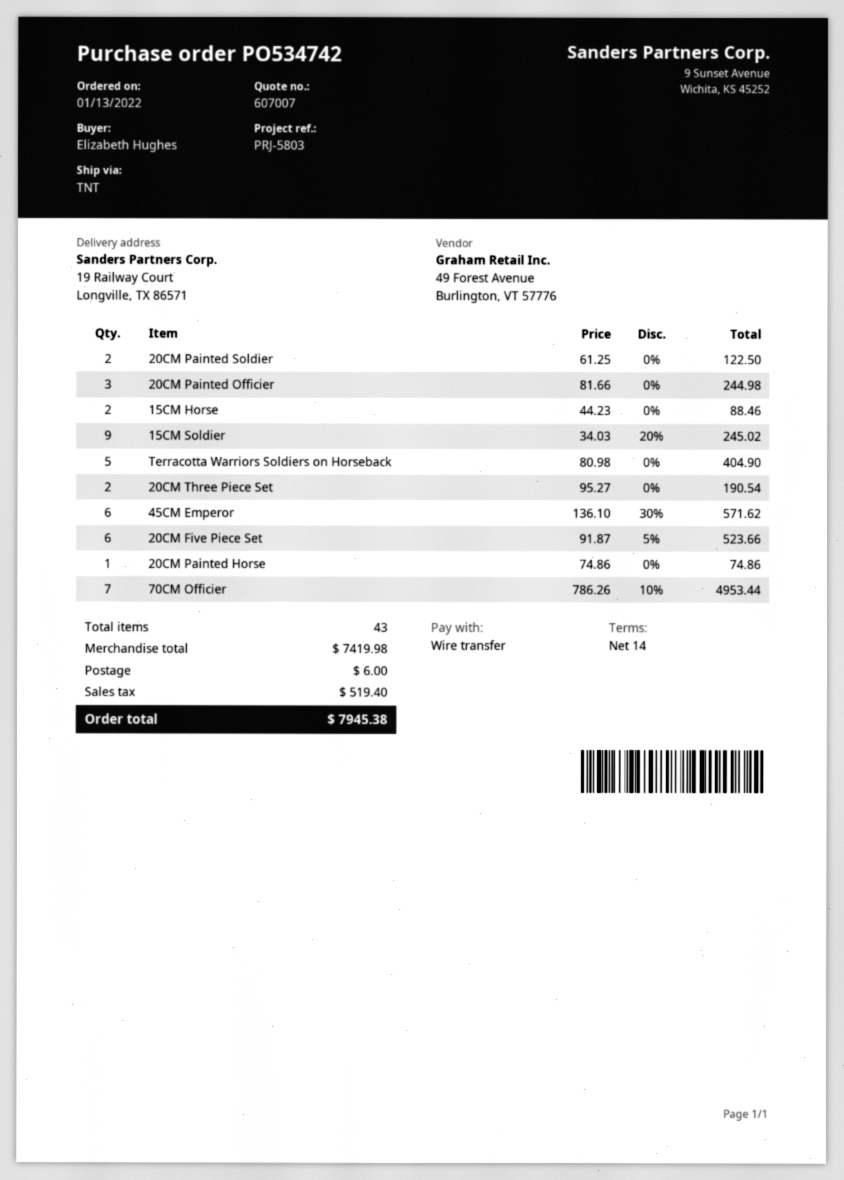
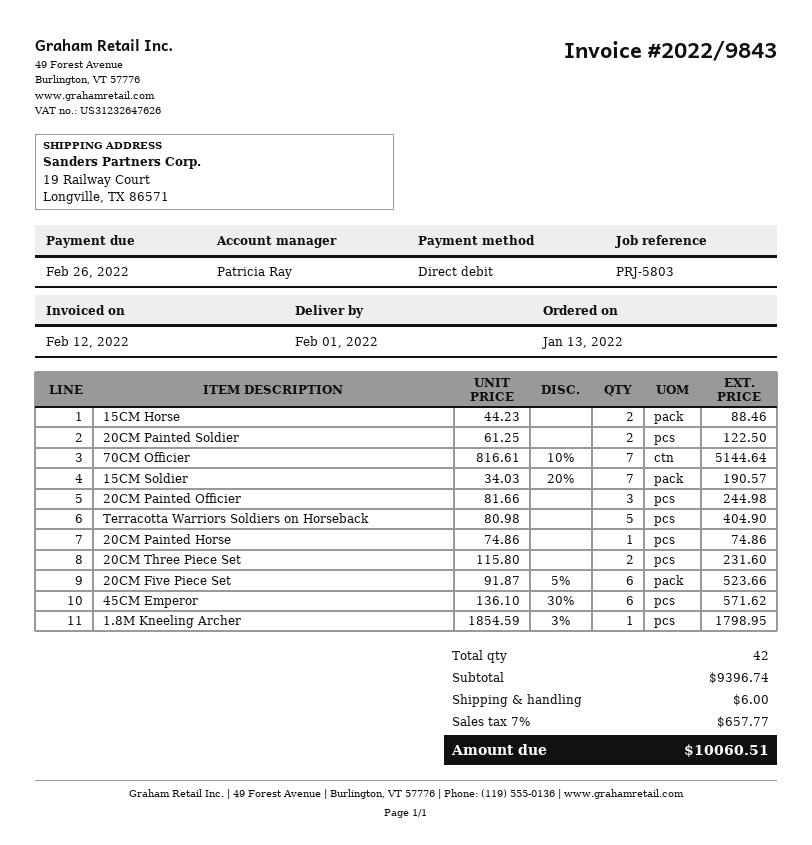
payment method: bank transfer -> direct debit
15CM Soldier: 9 x 34.03 - 20% = 245.02 -> 7 x 34.03 - 20% = 190.57
20CM Three Piece Set: 2 x 95.27 = 190.54 -> 2 x 115.80 = 231.60
70CM Officier: 7 x 786.26 - 10% = 4953.44 -> 7 x 816.61 - 10% = 5144.64
1.8M Kneeling Archer: none -> 1 x 1854.59 - 3% = 1798.95
total quantity: 43 -> 42
subtotal: 7419.98 -> 9396.74
tax: 519.40 -> 657.77
total: 7945.38 -> 10060.51

